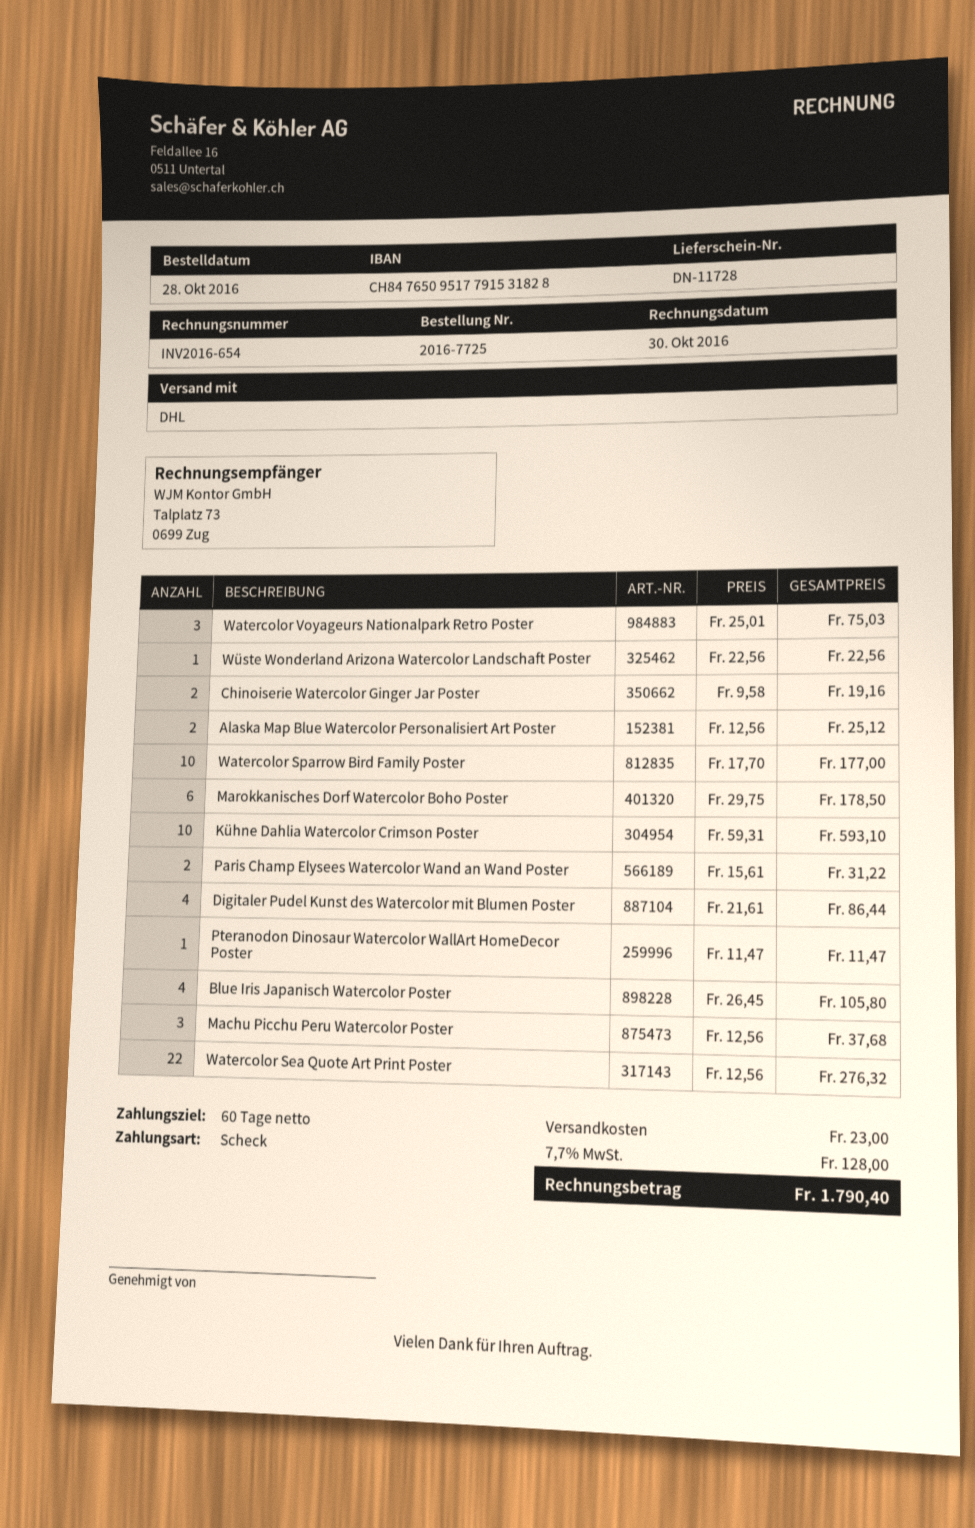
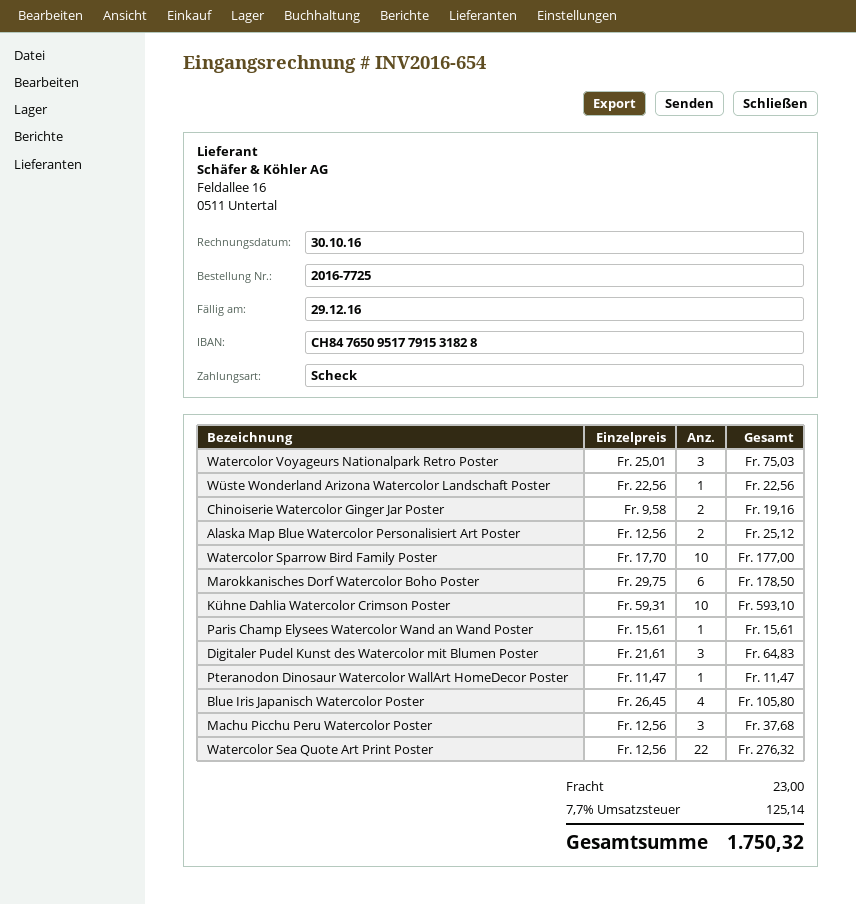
Paris Champ Elysees Watercolor Wand an Wand Poster: 2 x 15.61 = 31.22 -> 1 x 15.61 = 15.61
Digitaler Pudel Kunst des Watercolor mit Blumen Poster: 4 x 21.61 = 86.44 -> 3 x 21.61 = 64.83
tax: 7.7% = 128.00 -> 7.7% = 125.14
total: 1790.40 -> 1750.32

